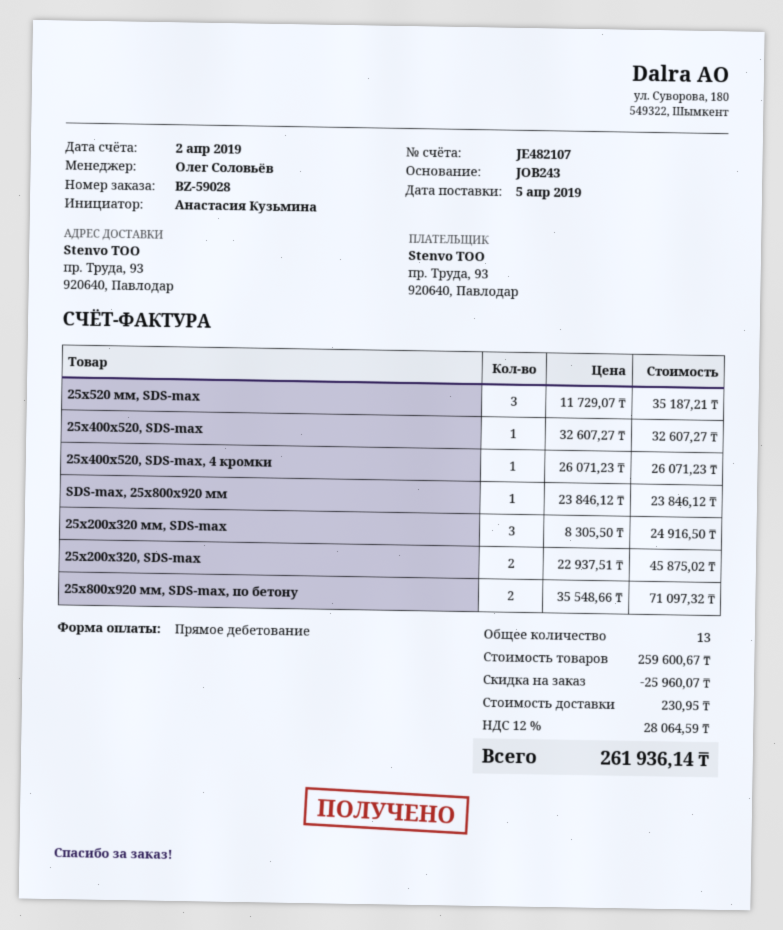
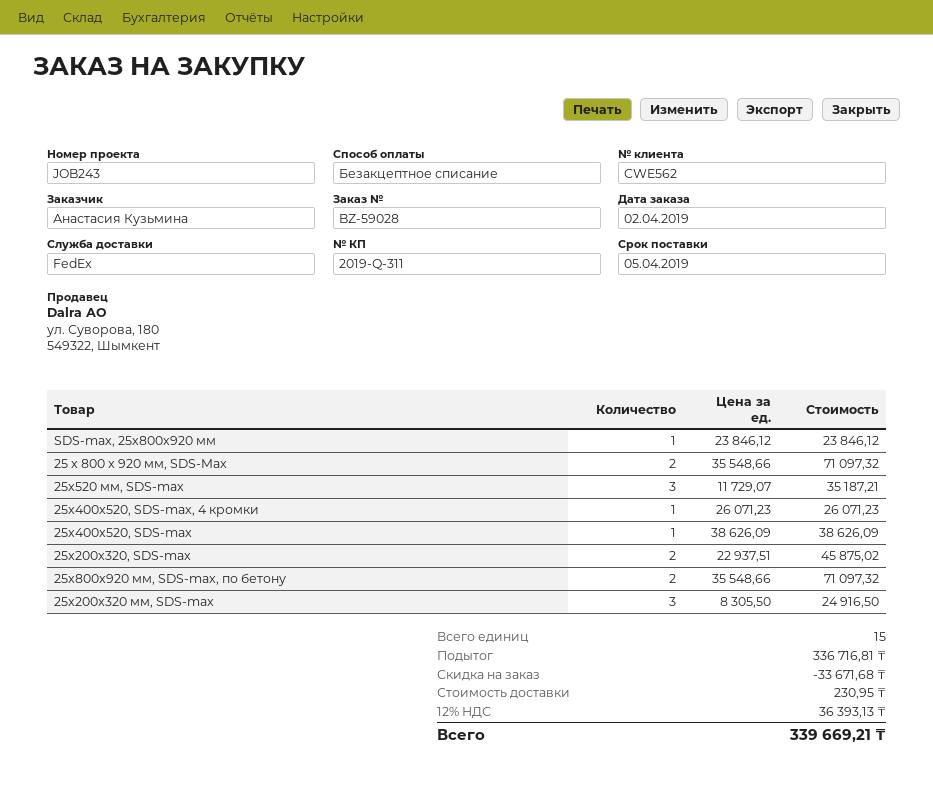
25x400x520, SDS-max: 1 x 32607.27 = 32607.27 -> 1 x 38626.09 = 38626.09
25 x 800 x 920 мм, SDS-Max: none -> 2 x 35548.66 = 71097.32
total quantity: 13 -> 15
subtotal: 259600.67 -> 336716.81
discount: 25960.07 -> 33671.68
tax: 12% = 28064.59 -> 12% = 36393.13
total: 261936.14 -> 339669.21

